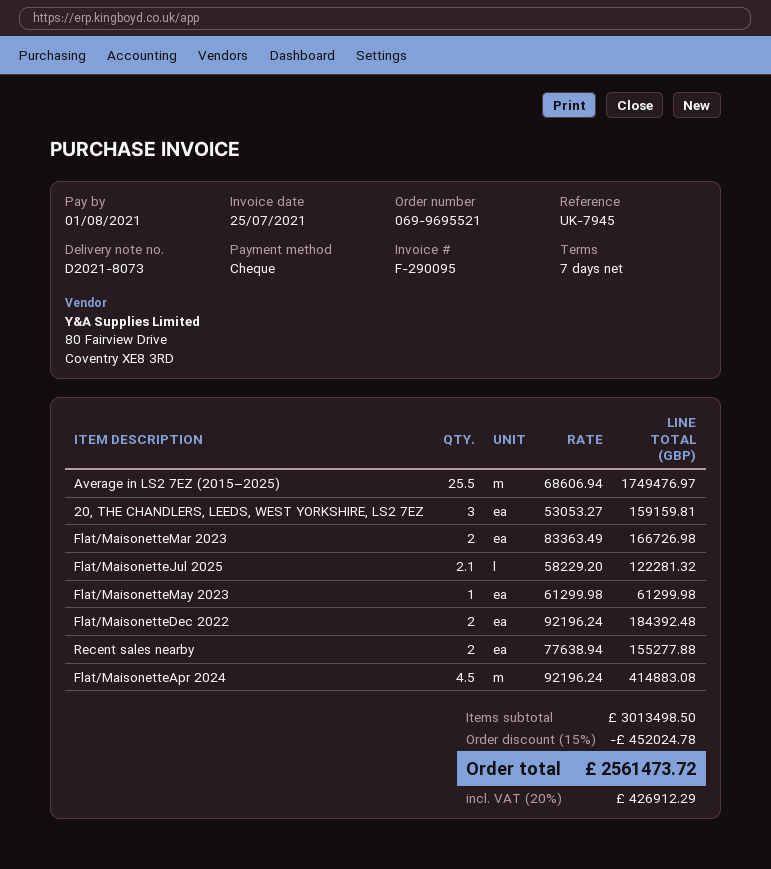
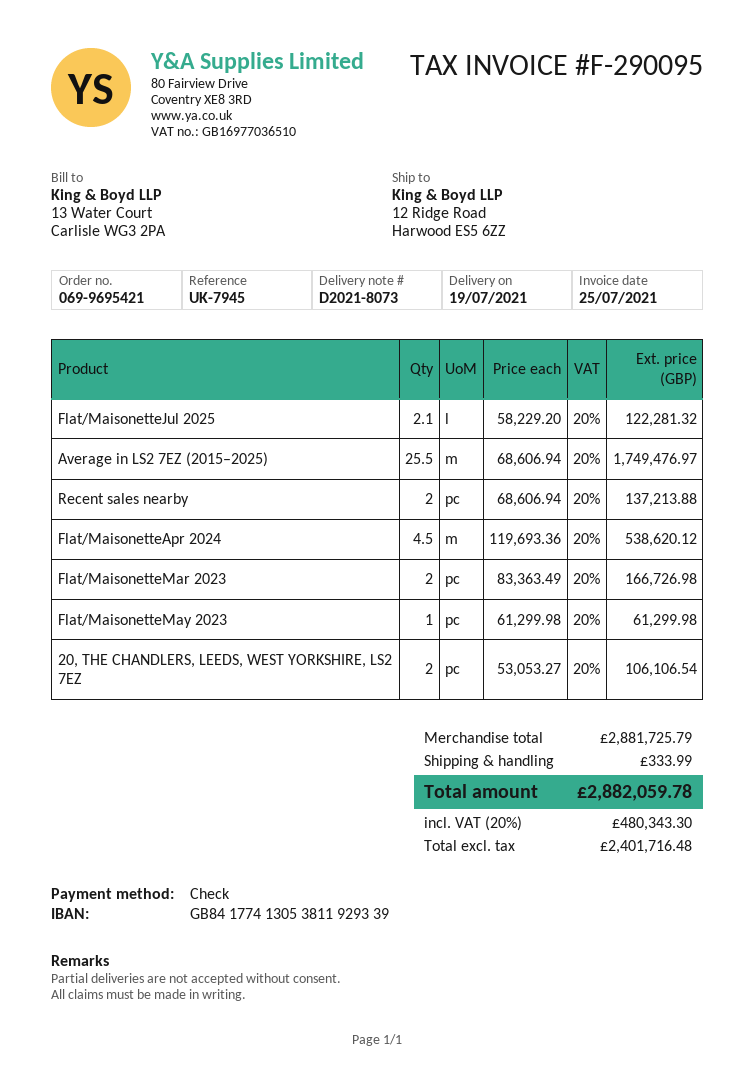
order number: 069-9695521 -> 069-9695421
20, THE CHANDLERS, LEEDS, WEST YORKSHIRE, LS2 7EZ: 3 x 53053.27 = 159159.81 -> 2 x 53053.27 = 106106.54
Flat/MaisonetteDec 2022: 2 x 92196.24 = 184392.48 -> none
Recent sales nearby: 2 x 77638.94 = 155277.88 -> 2 x 68606.94 = 137213.88
Flat/MaisonetteApr 2024: 4.5 x 92196.24 = 414883.08 -> 4.5 x 119693.36 = 538620.12
subtotal: 3013498.50 -> 2881725.79
discount: 15% = 452024.78 -> none
shipping: none -> 333.99
tax: 20% = 426912.29 -> 20% = 480343.30
total: 2561473.72 -> 2882059.78

